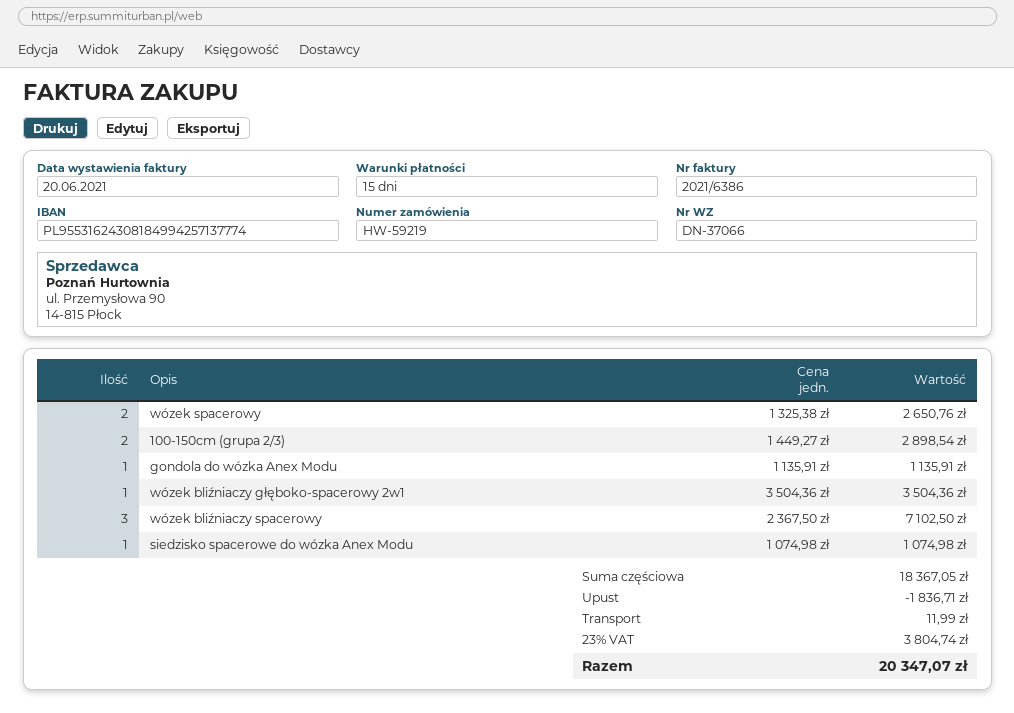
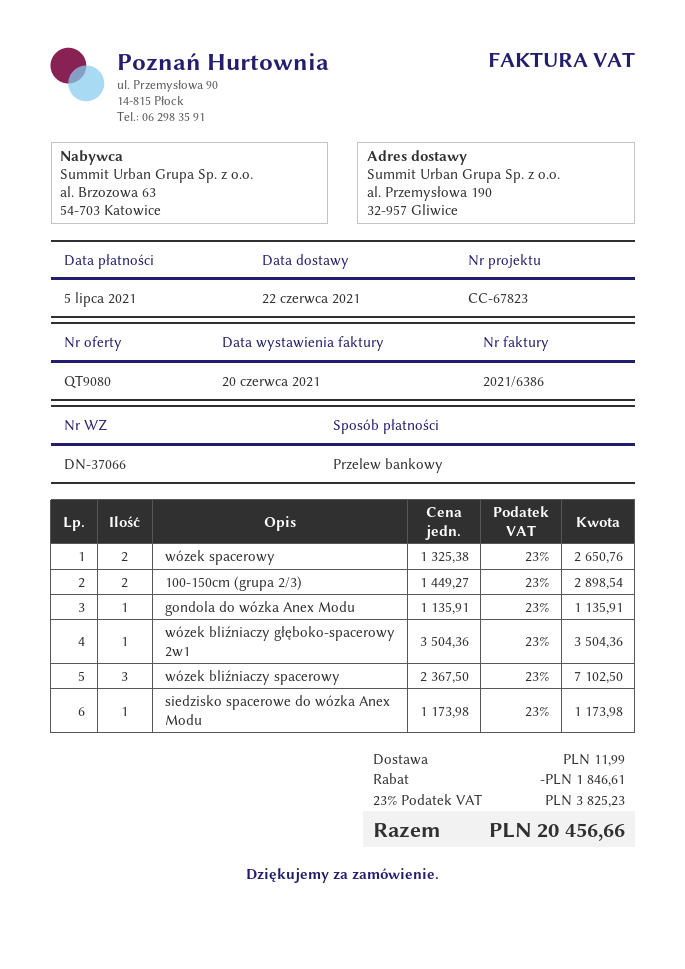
siedzisko spacerowe do wózka Anex Modu: 1 x 1074.98 = 1074.98 -> 1 x 1173.98 = 1173.98
discount: 1836.71 -> 1846.61
tax: 23% = 3804.74 -> 23% = 3825.23
total: 20347.07 -> 20456.66

